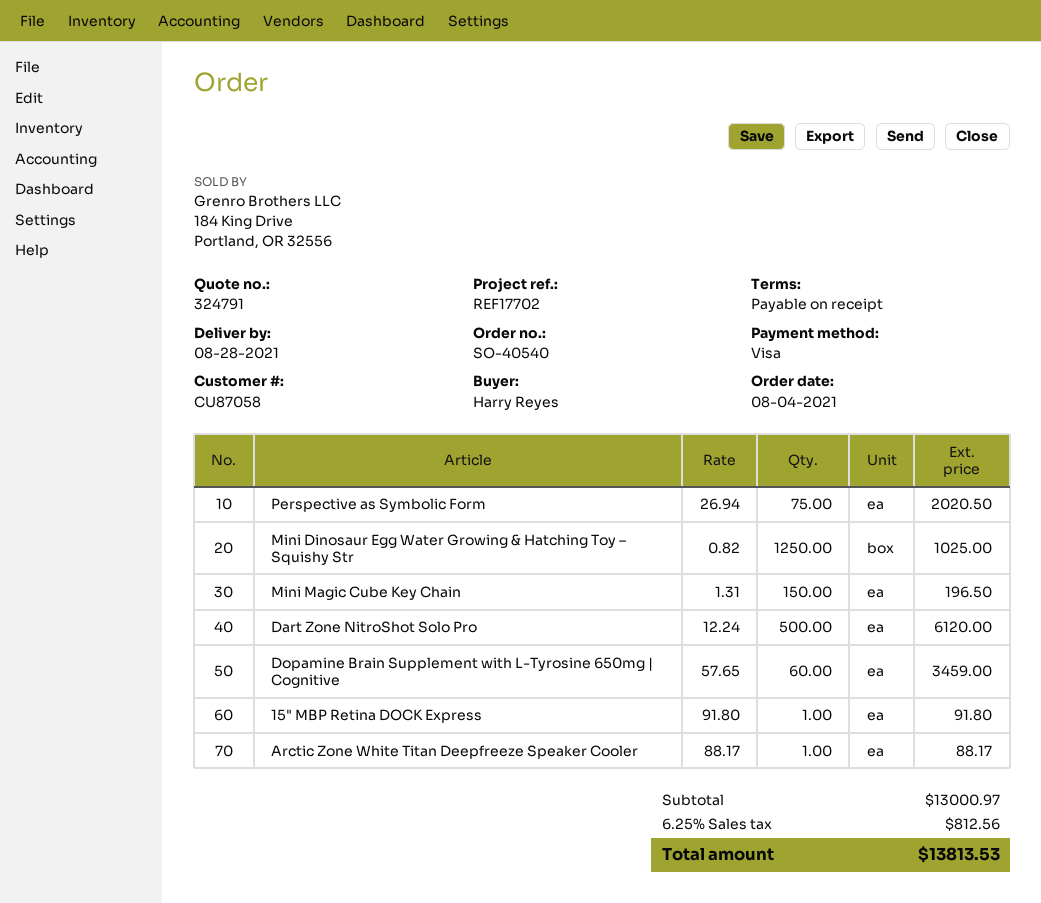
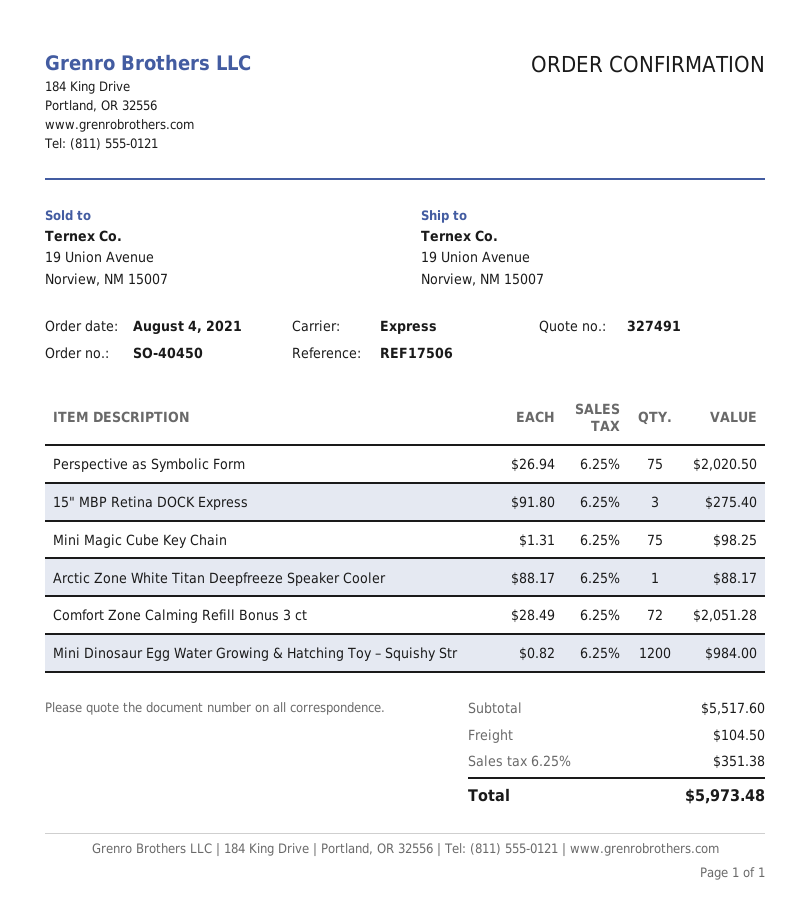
quote number: 324791 -> 327491
order number: SO-40540 -> SO-40450
reference: REF17702 -> REF17506
Mini Dinosaur Egg Water Growing & Hatching Toy – Squishy Str: 1250 x 0.82 = 1025.00 -> 1200 x 0.82 = 984.00
Mini Magic Cube Key Chain: 150 x 1.31 = 196.50 -> 75 x 1.31 = 98.25
Dart Zone NitroShot Solo Pro: 500 x 12.24 = 6120.00 -> none
Dopamine Brain Supplement with L-Tyrosine 650mg | Cognitive: 60 x 57.65 = 3459.00 -> none
15" MBP Retina DOCK Express: 1 x 91.80 = 91.80 -> 3 x 91.80 = 275.40
Comfort Zone Calming Refill Bonus 3 ct: none -> 72 x 28.49 = 2051.28
subtotal: 13000.97 -> 5517.60
shipping: none -> 104.50
tax: 6.25% = 812.56 -> 6.25% = 351.38
total: 13813.53 -> 5973.48

